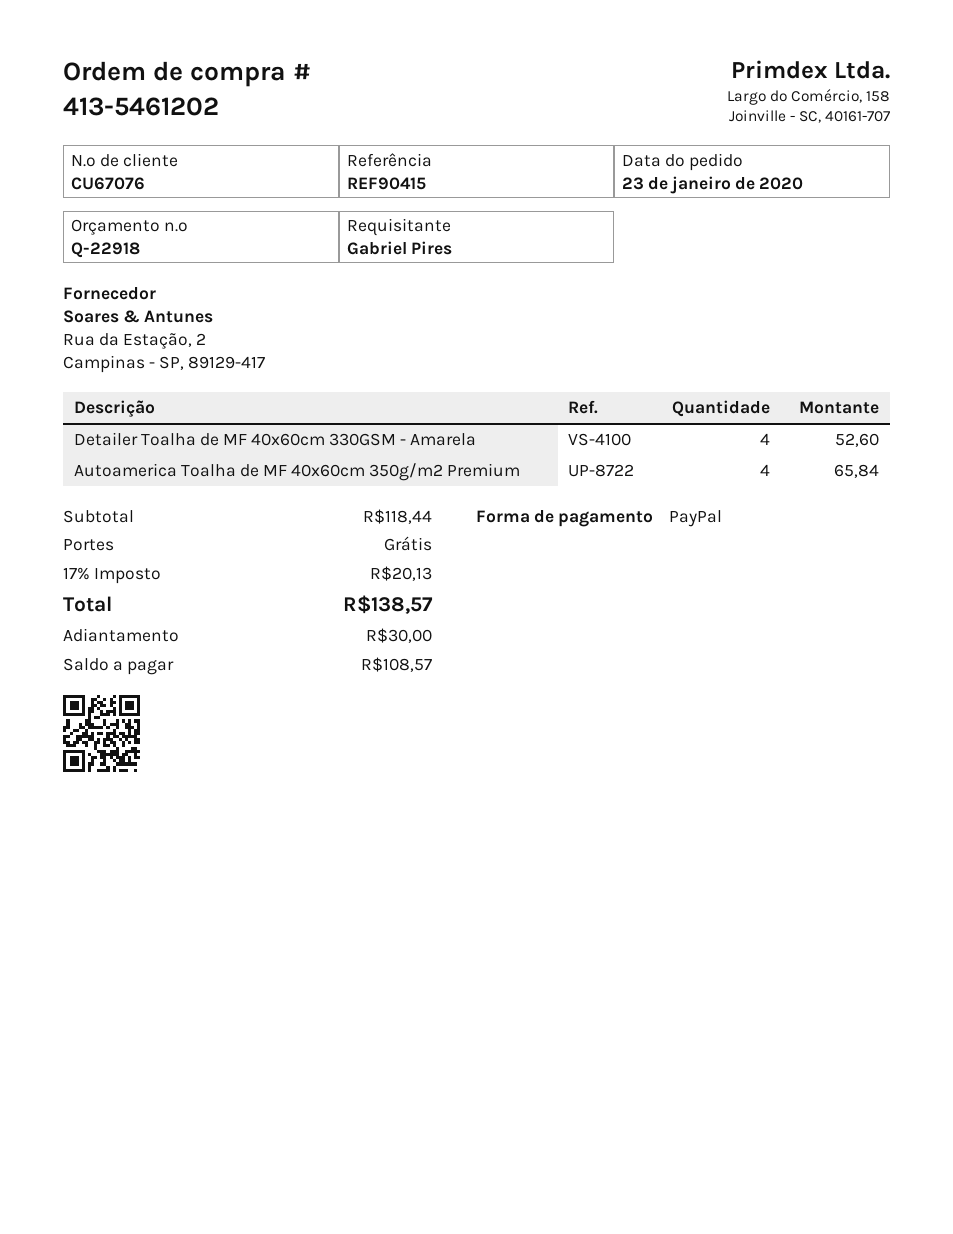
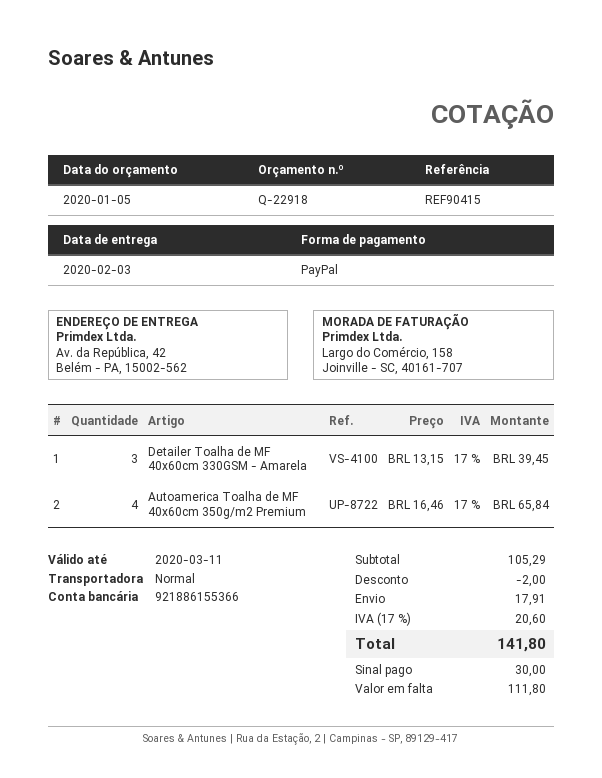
Detailer Toalha de MF 40x60cm 330GSM - Amarela: 4 for 52.60 -> 3 for 39.45
subtotal: 118.44 -> 105.29
discount: none -> 2.00
shipping: 0.00 -> 17.91
tax: 17% = 20.13 -> 17% = 20.60
total: 138.57 -> 141.80
balance: 108.57 -> 111.80

